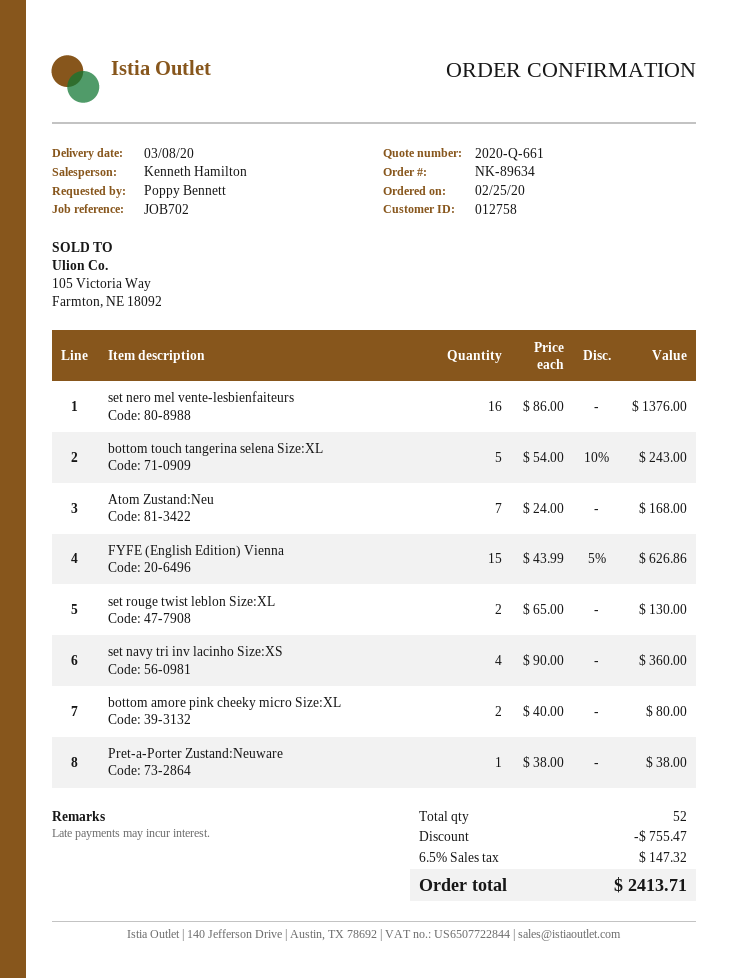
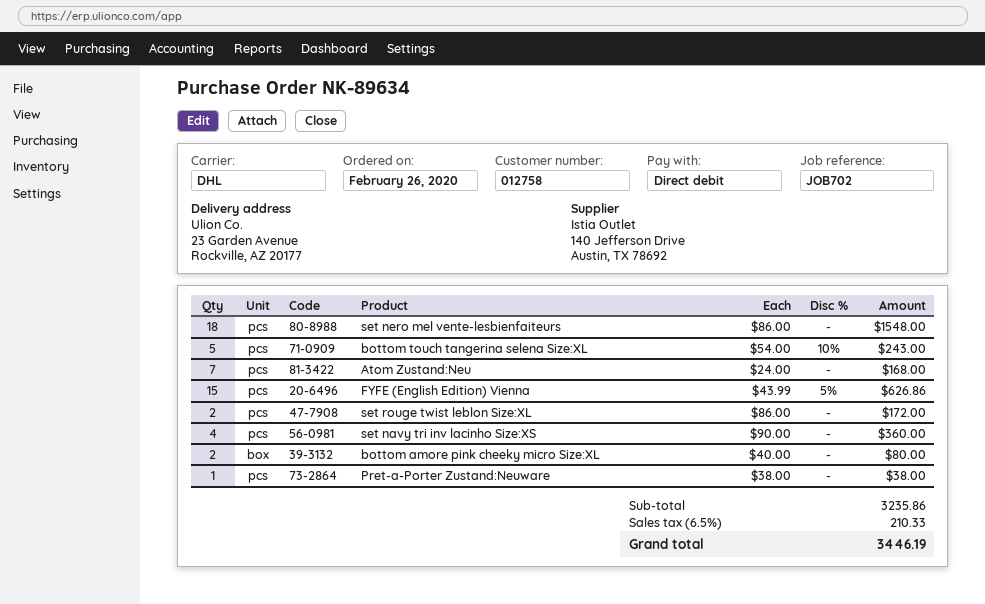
order date: 2020-02-25 -> 2020-02-26
set nero mel vente-lesbienfaiteurs: 16 x 86.00 = 1376.00 -> 18 x 86.00 = 1548.00
set rouge twist leblon Size:XL: 2 x 65.00 = 130.00 -> 2 x 86.00 = 172.00
discount: 755.47 -> none
tax: 6.5% = 147.32 -> 6.5% = 210.33
total: 2413.71 -> 3446.19

